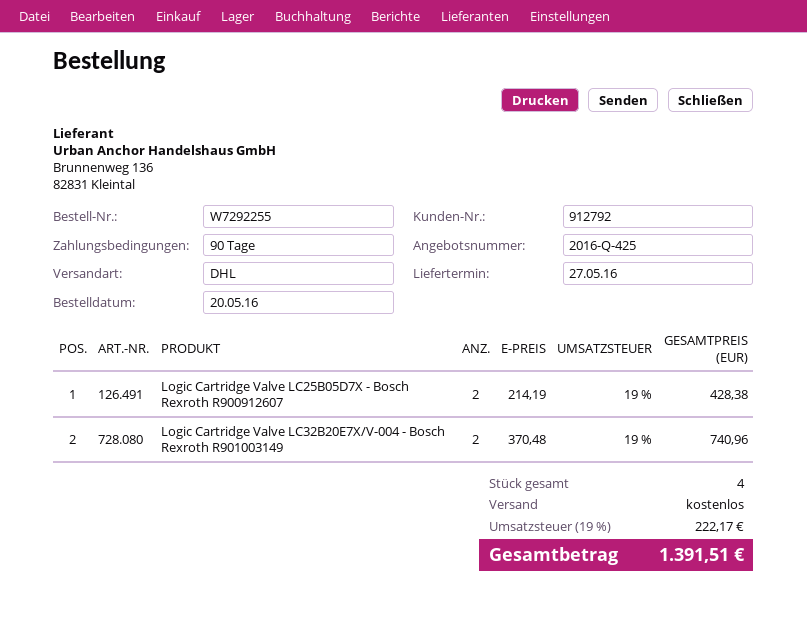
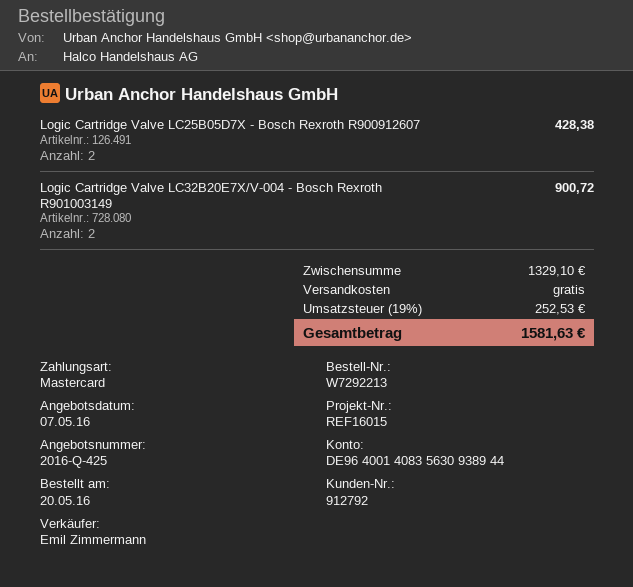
order number: W7292255 -> W7292213
Logic Cartridge Valve LC32B20E7X/V-004 - Bosch Rexroth R901003149: 2 for 740.96 -> 2 for 900.72
tax: 19% = 222.17 -> 19% = 252.53
total: 1391.51 -> 1581.63

